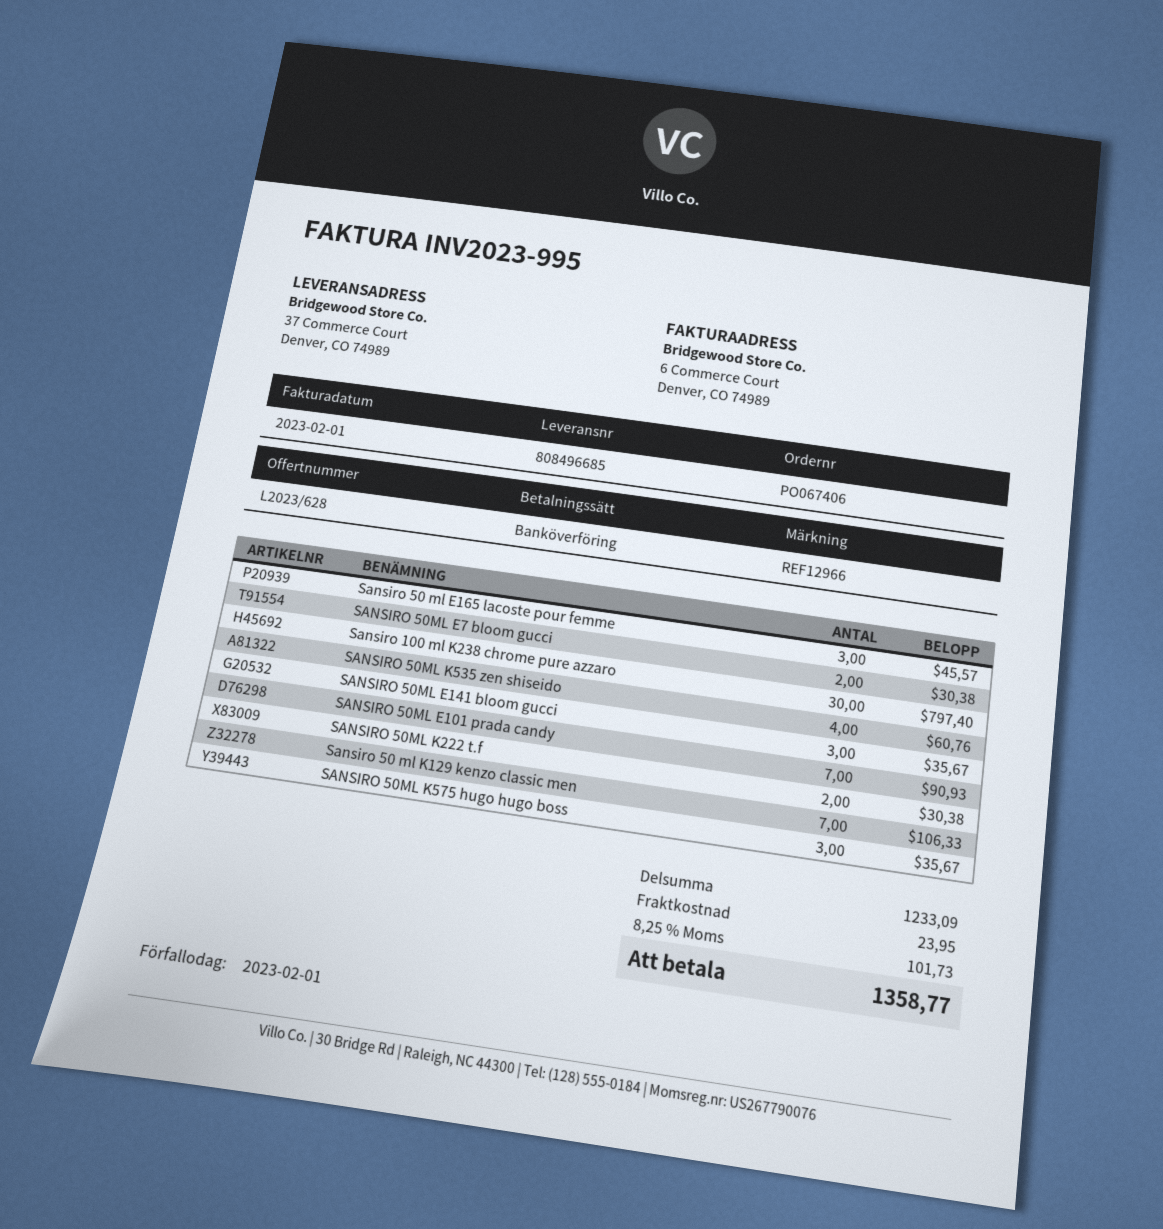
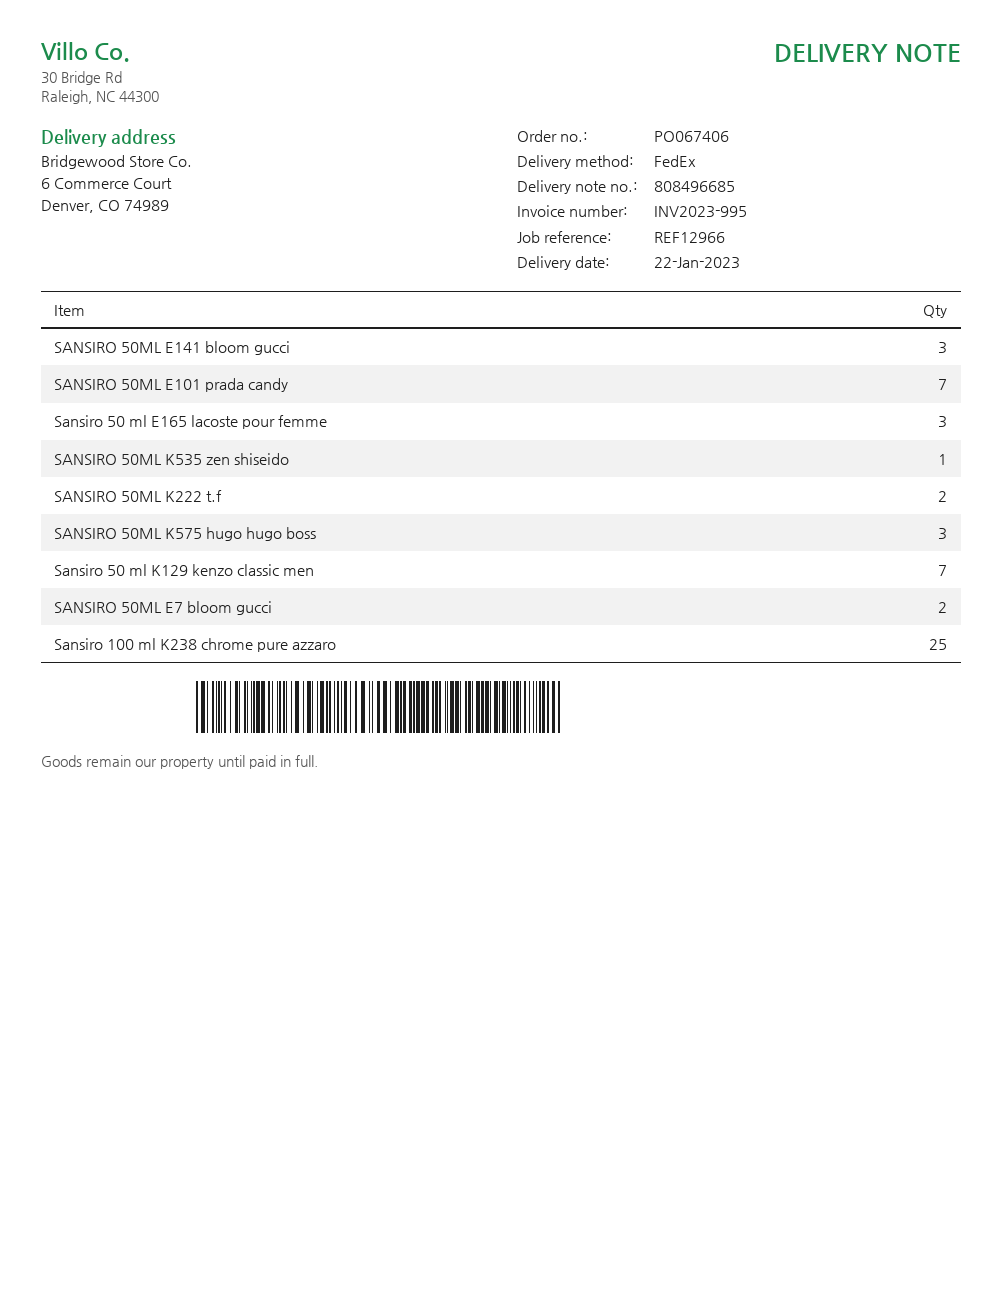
ship to: 37 Commerce Court, Denver, CO 74989 -> 6 Commerce Court, Denver, CO 74989
Sansiro 100 ml K238 chrome pure azzaro: 30 -> 25
SANSIRO 50ML K535 zen shiseido: 4 -> 1

